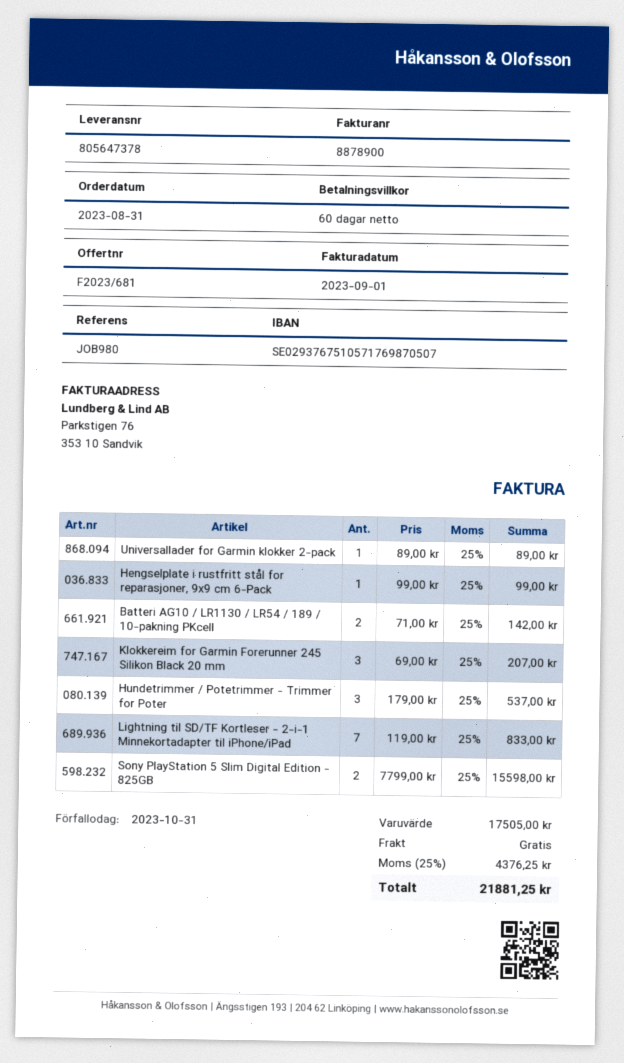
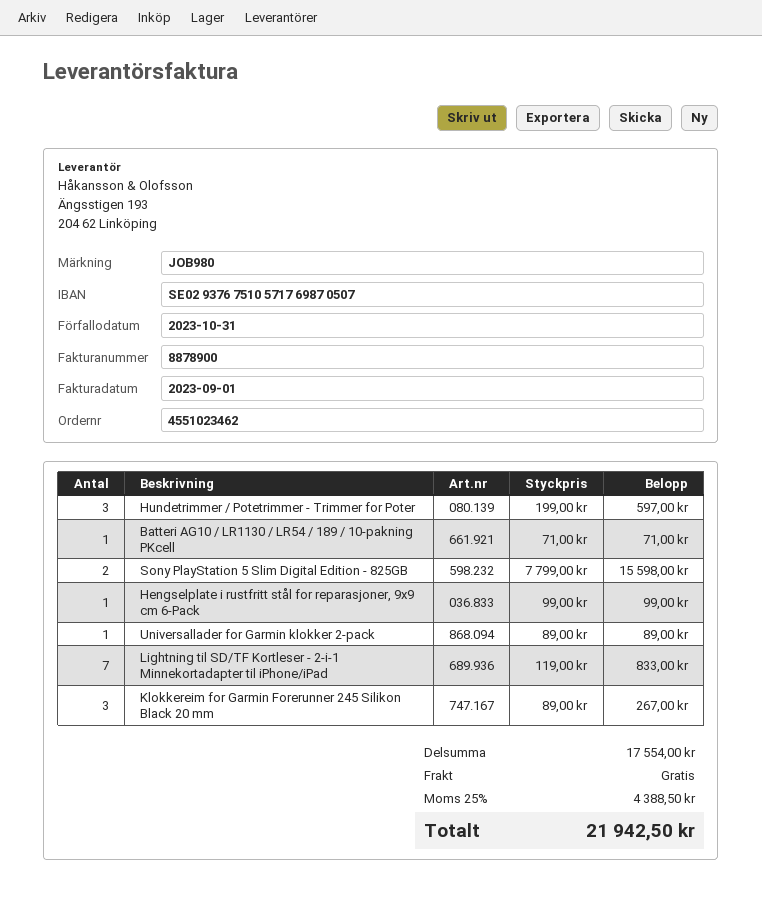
Batteri AG10 / LR1130 / LR54 / 189 / 10-pakning PKcell: 2 x 71.00 = 142.00 -> 1 x 71.00 = 71.00
Klokkereim for Garmin Forerunner 245 Silikon Black 20 mm: 3 x 69.00 = 207.00 -> 3 x 89.00 = 267.00
Hundetrimmer / Potetrimmer - Trimmer for Poter: 3 x 179.00 = 537.00 -> 3 x 199.00 = 597.00
subtotal: 17505.00 -> 17554.00
tax: 25% = 4376.25 -> 25% = 4388.50
total: 21881.25 -> 21942.50

